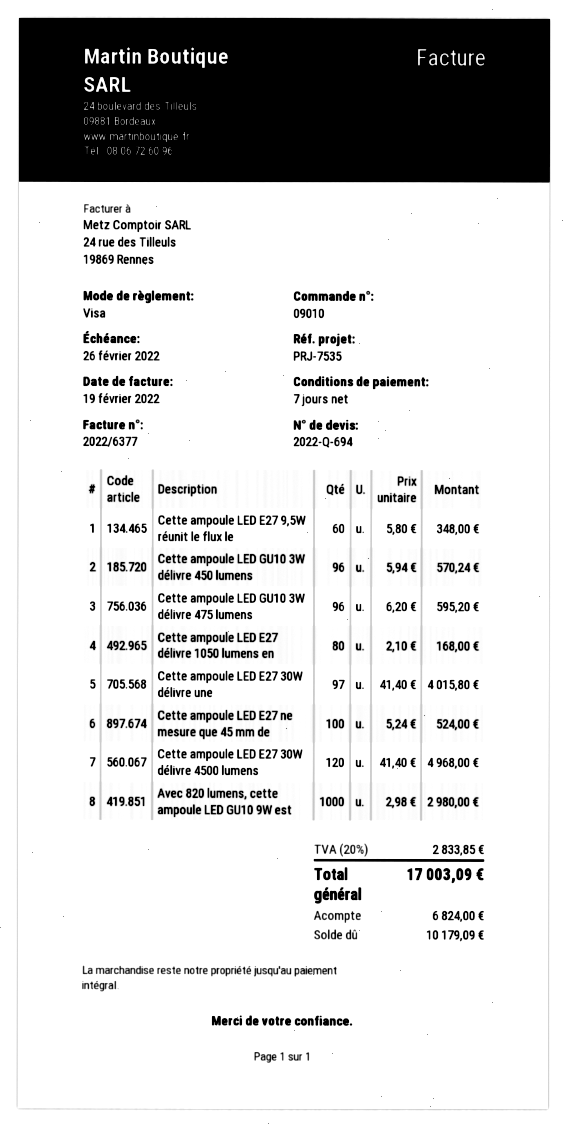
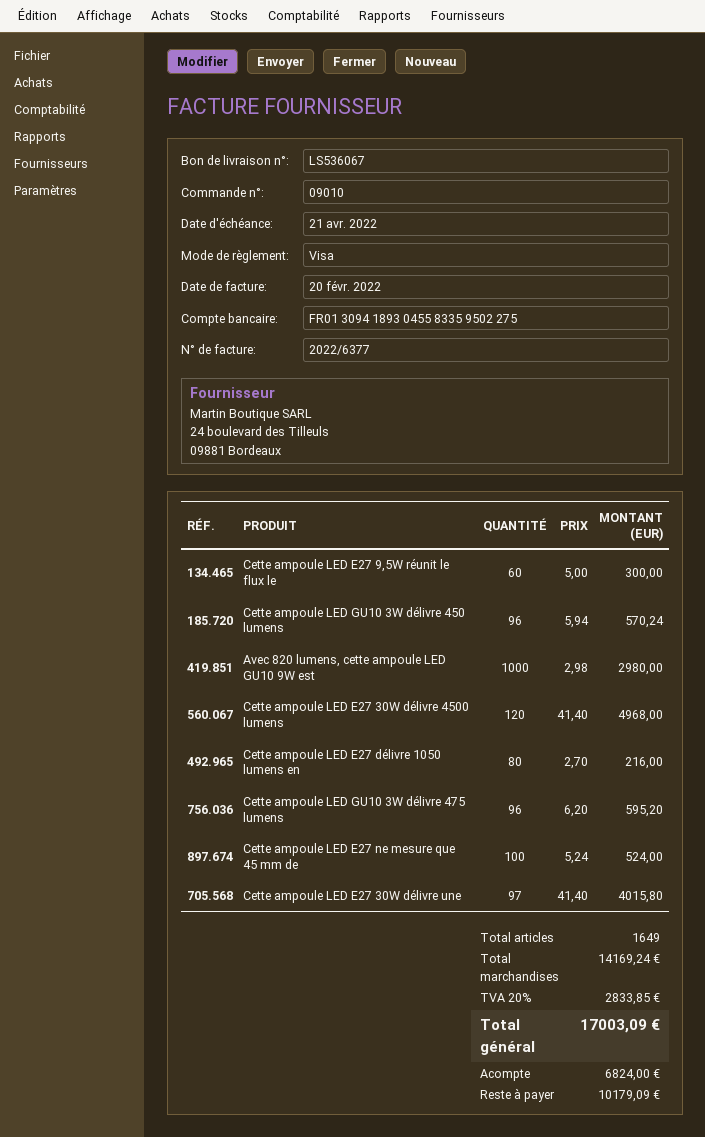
invoice date: 2022-02-19 -> 2022-02-20
due date: 2022-02-26 -> 2022-04-21
Cette ampoule LED E27 9,5W réunit le flux le: 60 x 5.80 = 348.00 -> 60 x 5.00 = 300.00
Cette ampoule LED E27 délivre 1050 lumens en: 80 x 2.10 = 168.00 -> 80 x 2.70 = 216.00

